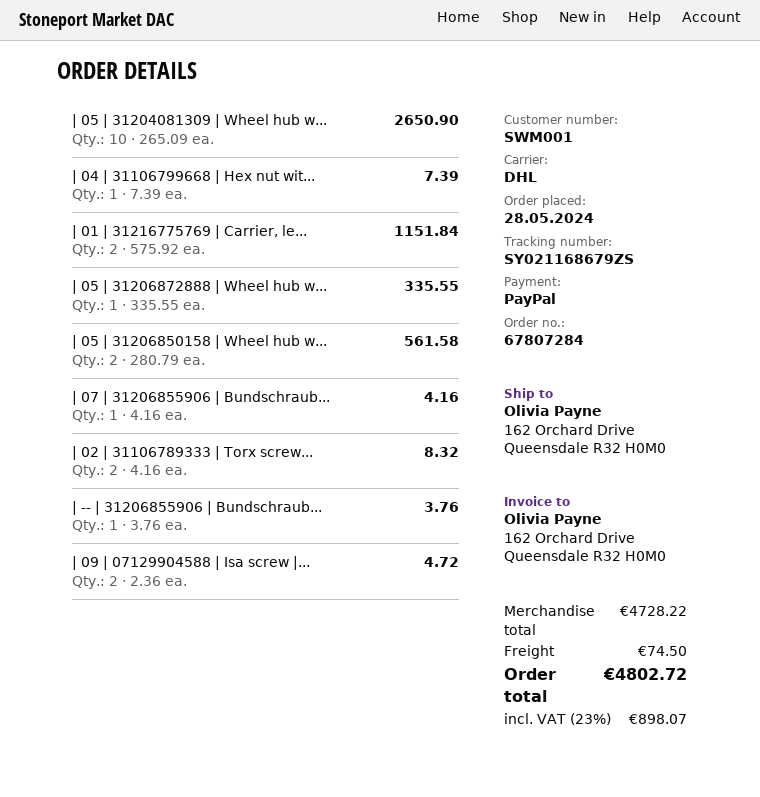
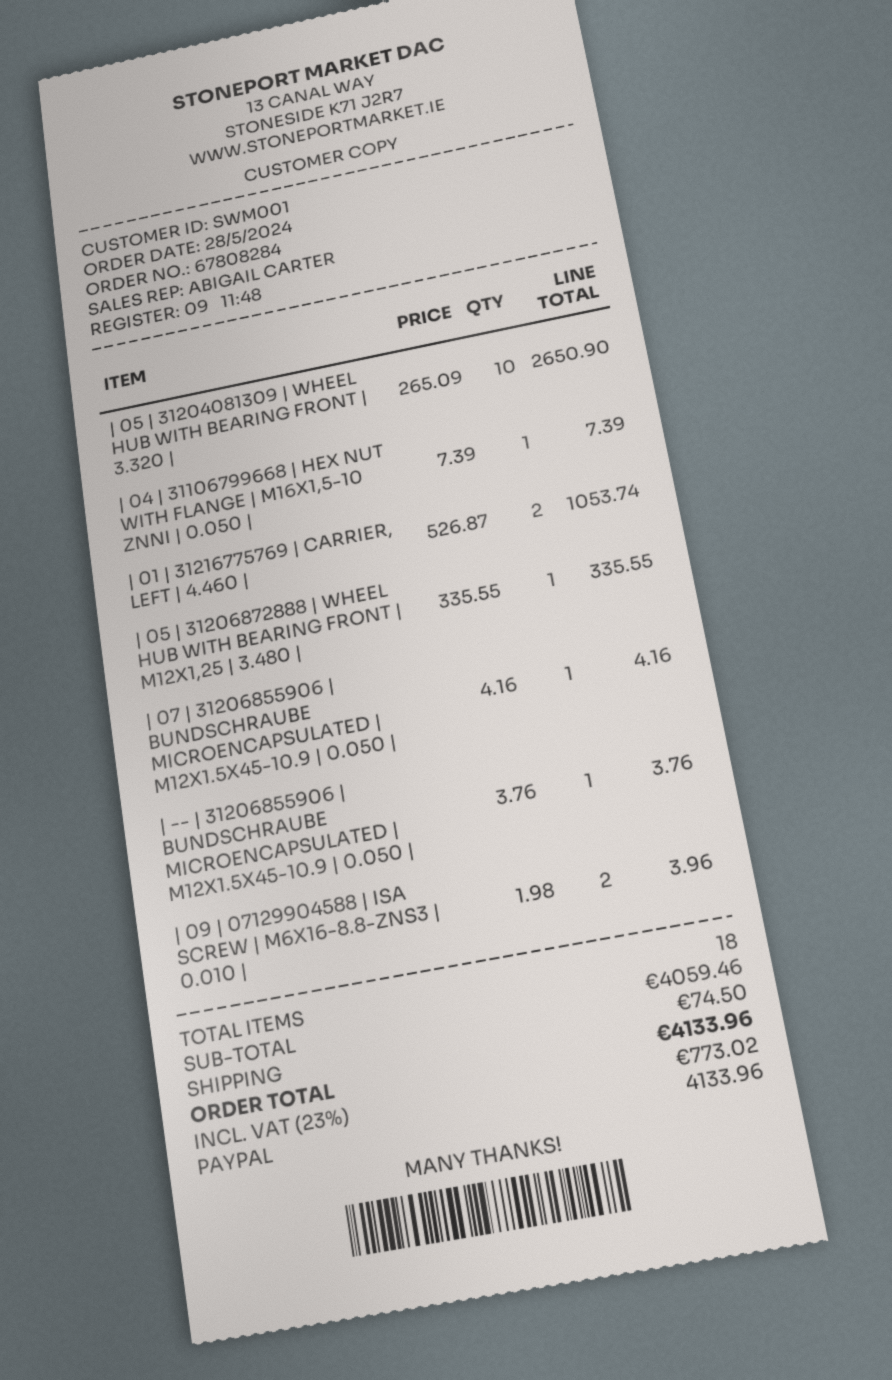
order number: 67807284 -> 67808284
| 01 | 31216775769 | Carrier, le...: 2 x 575.92 = 1151.84 -> 2 x 526.87 = 1053.74
| 05 | 31206850158 | Wheel hub w...: 2 x 280.79 = 561.58 -> none
| 02 | 31106789333 | Torx screw...: 2 x 4.16 = 8.32 -> none
| 09 | 07129904588 | Isa screw |...: 2 x 2.36 = 4.72 -> 2 x 1.98 = 3.96
subtotal: 4728.22 -> 4059.46
tax: 23% = 898.07 -> 23% = 773.02
total: 4802.72 -> 4133.96

